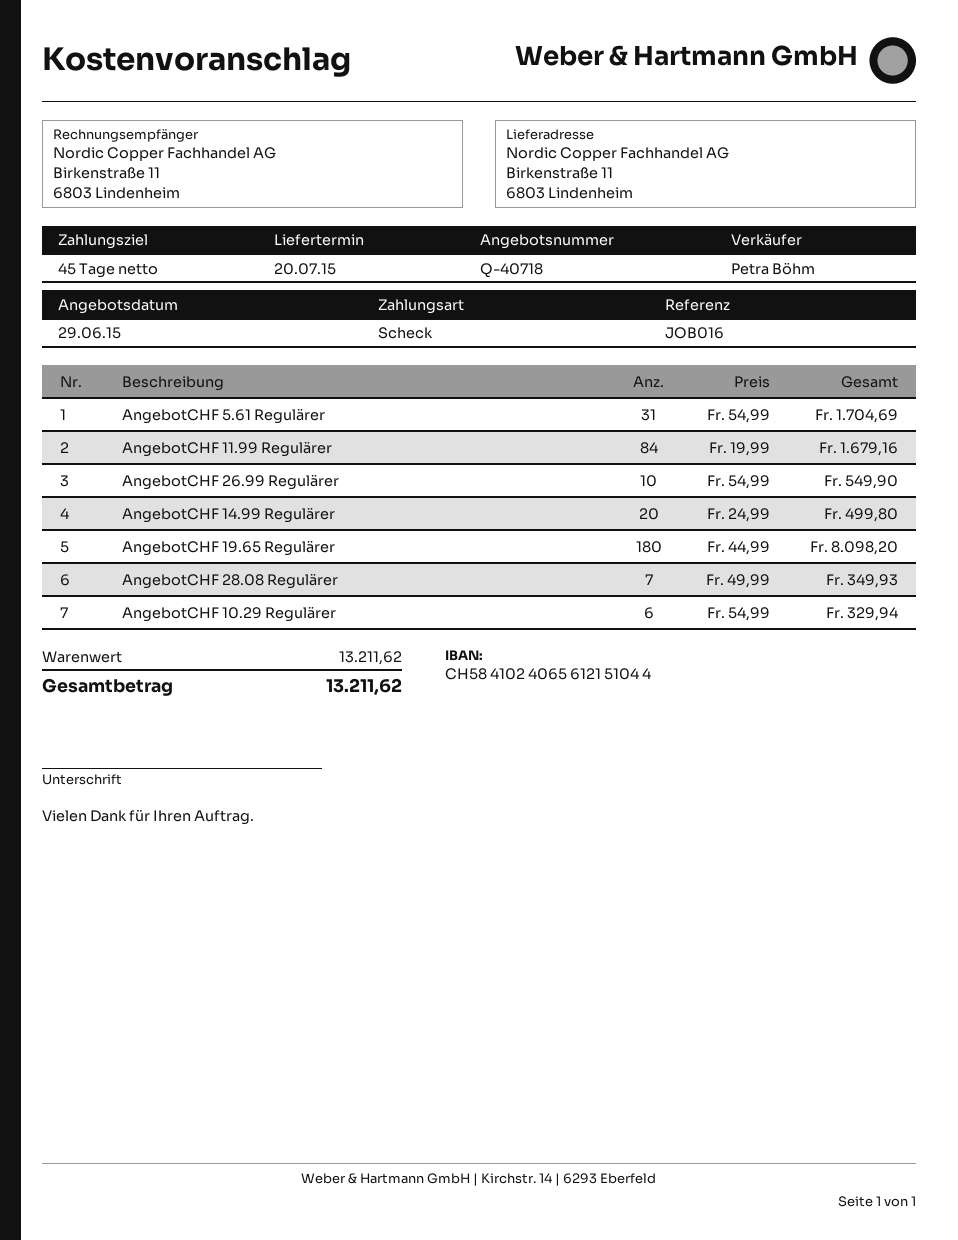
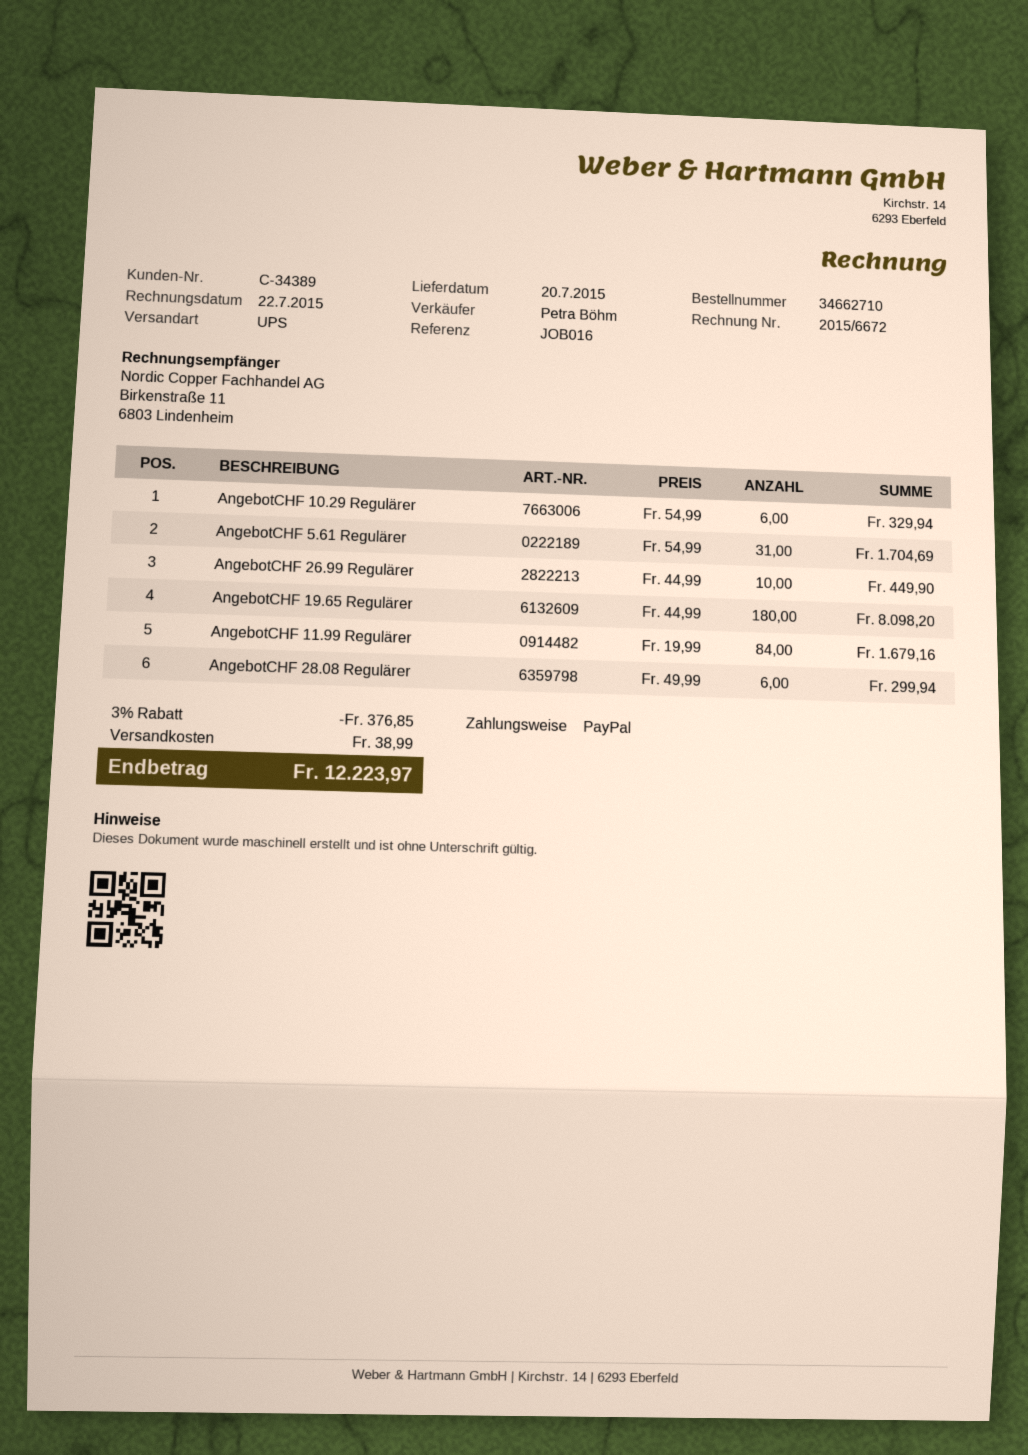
payment method: cheque -> PayPal
AngebotCHF 26.99 Regulärer: 10 x 54.99 = 549.90 -> 10 x 44.99 = 449.90
AngebotCHF 14.99 Regulärer: 20 x 24.99 = 499.80 -> none
AngebotCHF 28.08 Regulärer: 7 x 49.99 = 349.93 -> 6 x 49.99 = 299.94
discount: none -> 3% = 376.85
shipping: none -> 38.99
total: 13211.62 -> 12223.97

